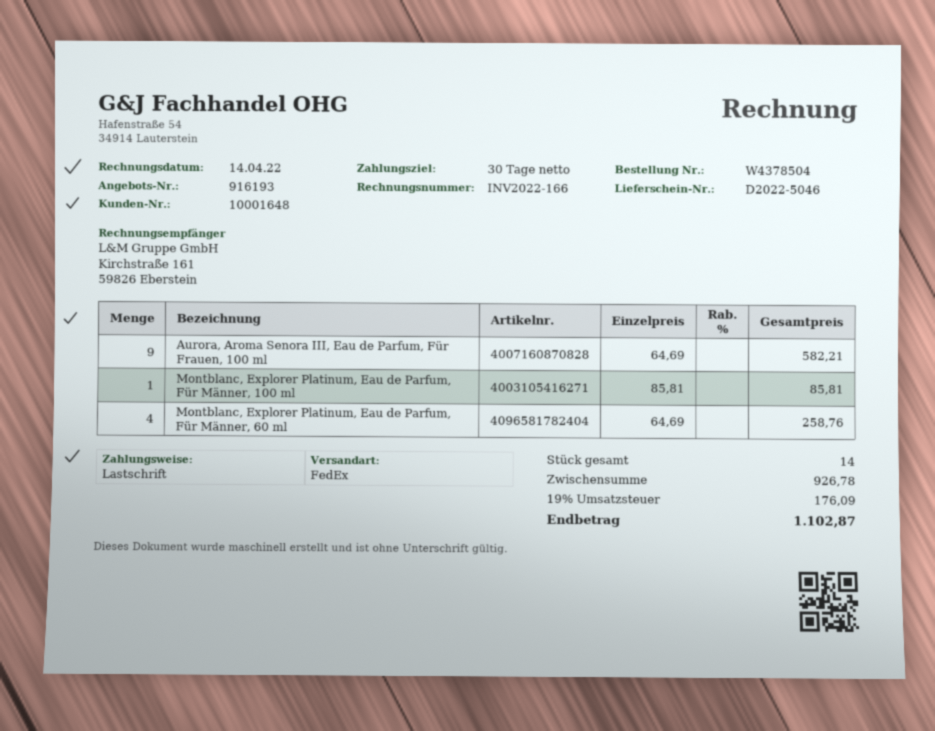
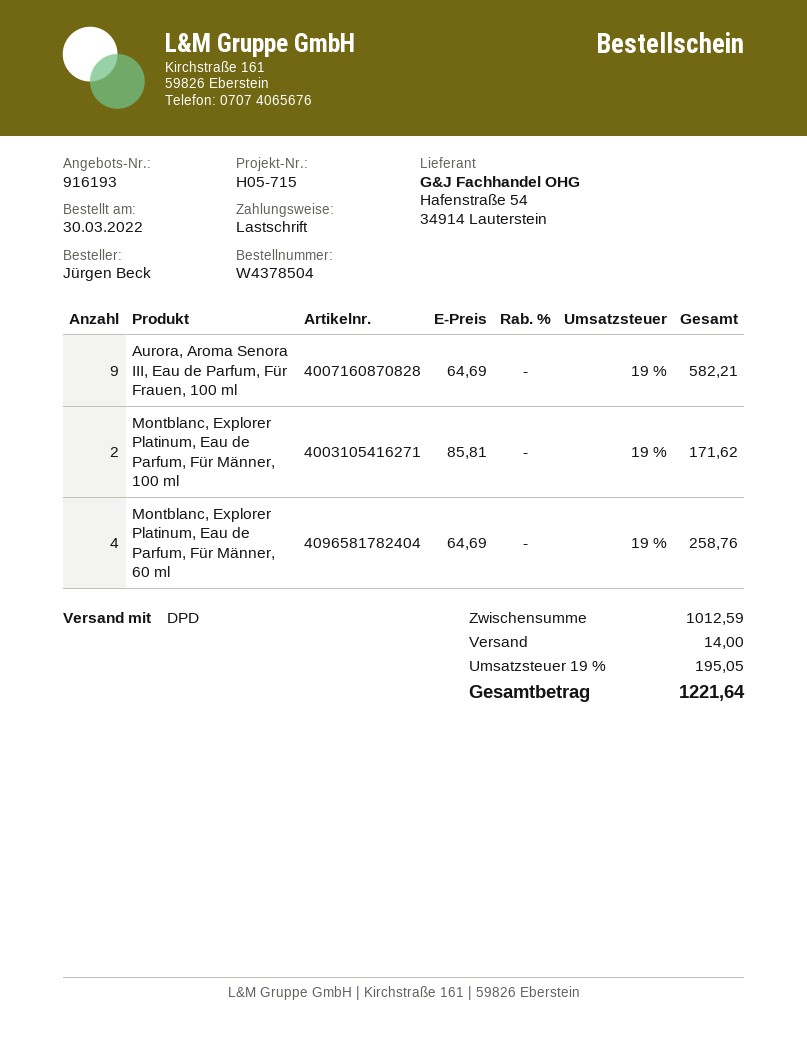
shipping method: FedEx -> DPD
Montblanc, Explorer Platinum, Eau de Parfum, Für Männer, 100 ml: 1 x 85.81 = 85.81 -> 2 x 85.81 = 171.62
subtotal: 926.78 -> 1012.59
shipping: none -> 14.00
tax: 19% = 176.09 -> 19% = 195.05
total: 1102.87 -> 1221.64

